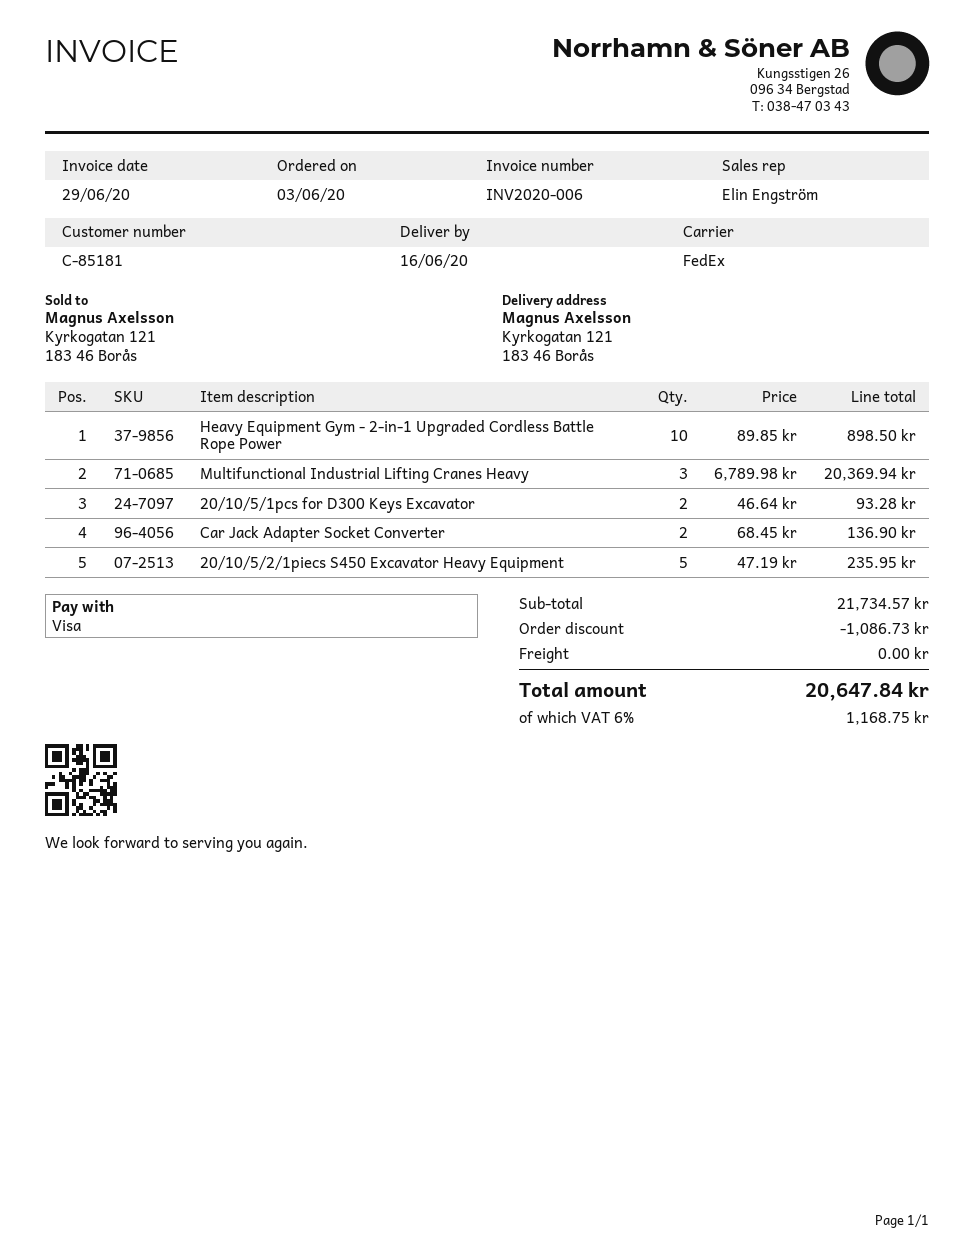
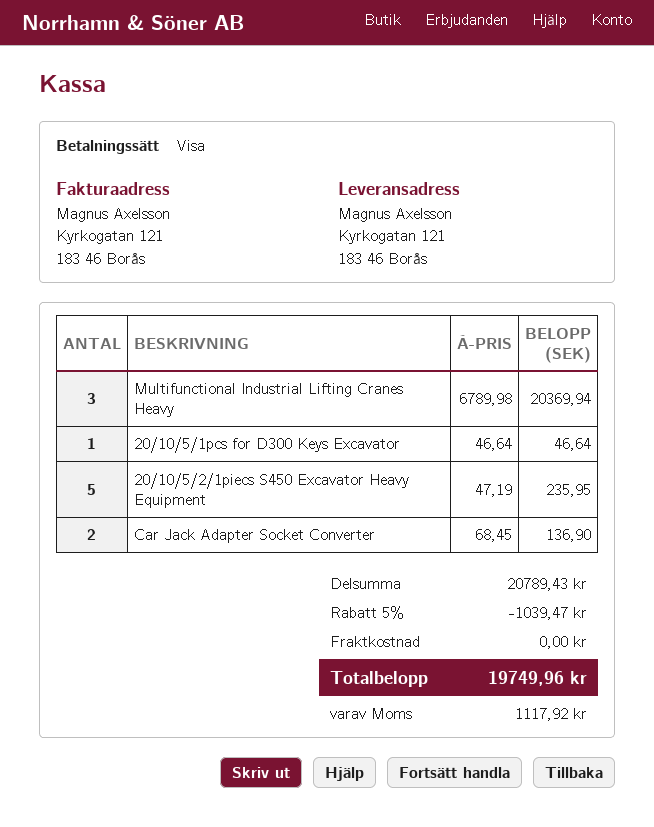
Heavy Equipment Gym - 2-in-1 Upgraded Cordless Battle Rope Power: 10 x 89.85 = 898.50 -> none
20/10/5/1pcs for D300 Keys Excavator: 2 x 46.64 = 93.28 -> 1 x 46.64 = 46.64
subtotal: 21734.57 -> 20789.43
discount: 1086.73 -> 1039.47
tax: 1168.75 -> 1117.92
total: 20647.84 -> 19749.96

